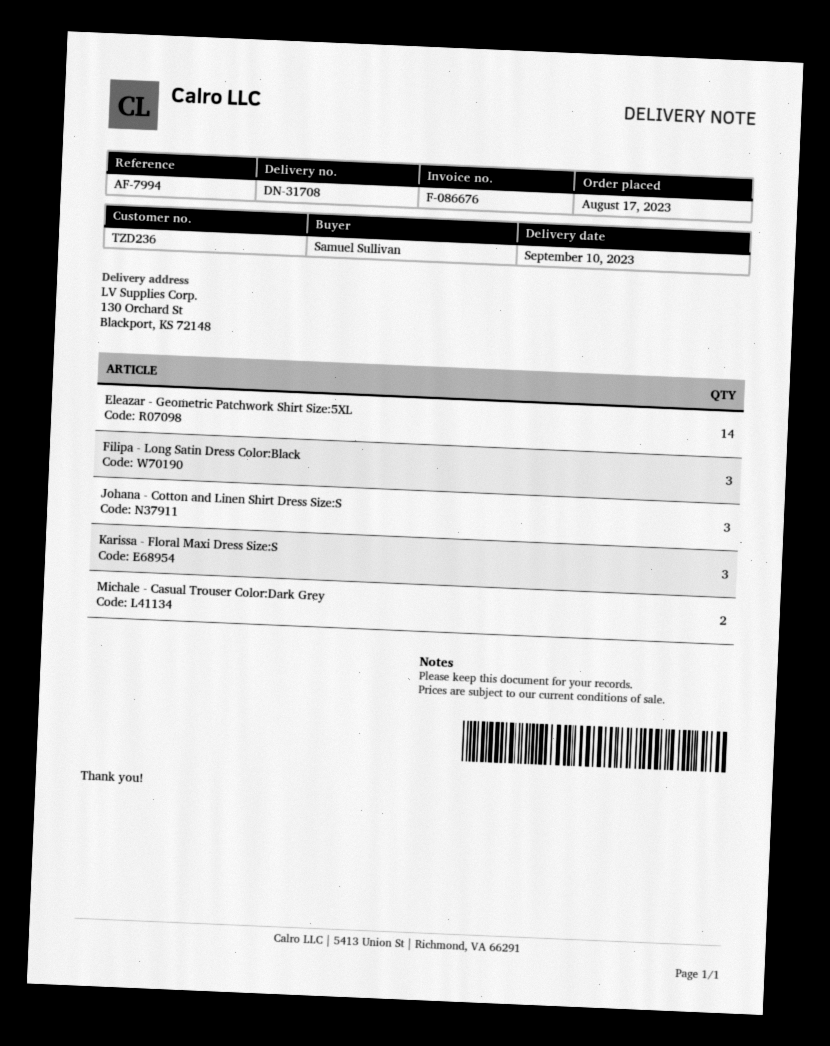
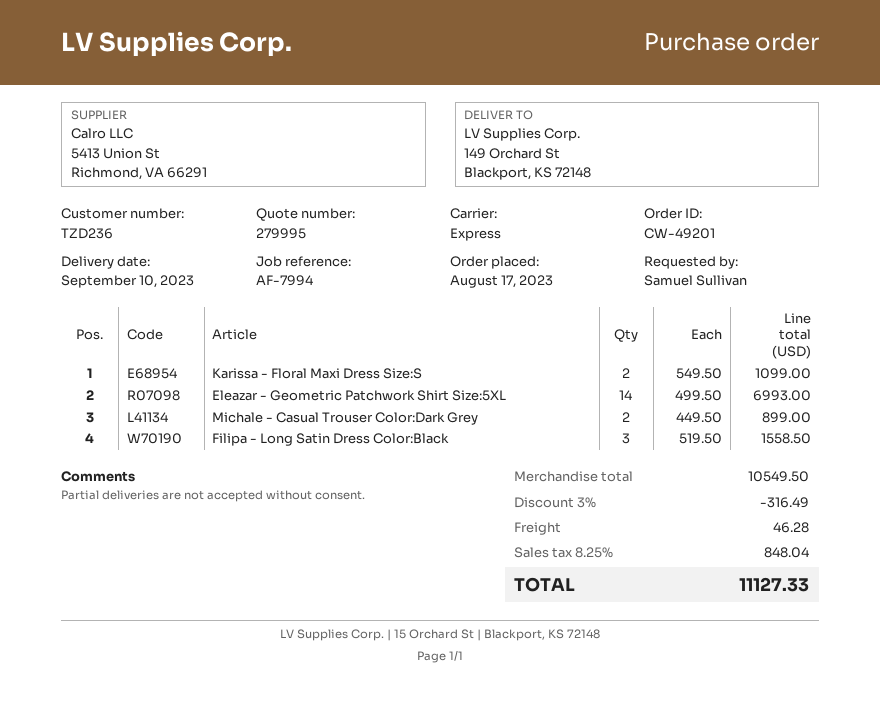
ship to: 130 Orchard St, Blackport, KS 72148 -> 149 Orchard St, Blackport, KS 72148
Johana - Cotton and Linen Shirt Dress Size:S: 3 -> none
Karissa - Floral Maxi Dress Size:S: 3 -> 2

